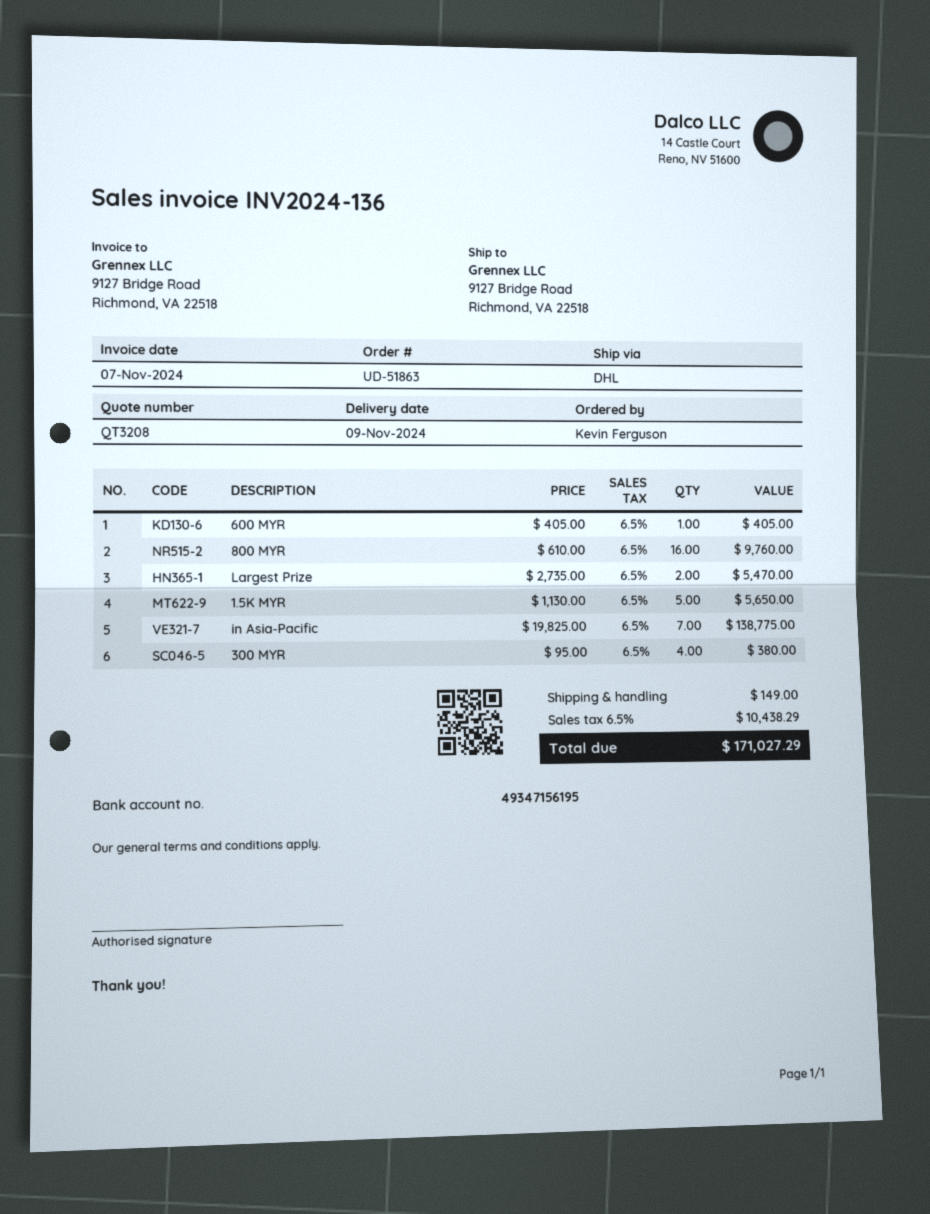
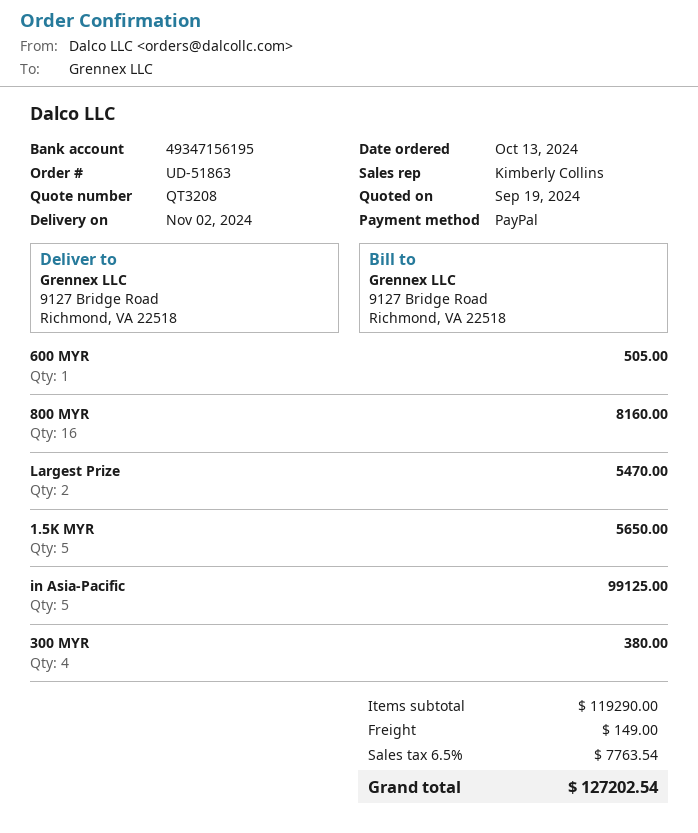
delivery date: 2024-11-09 -> 2024-11-02
600 MYR: 1 for 405.00 -> 1 for 505.00
800 MYR: 16 for 9760.00 -> 16 for 8160.00
in Asia-Pacific: 7 for 138775.00 -> 5 for 99125.00
tax: 6.5% = 10438.29 -> 6.5% = 7763.54
total: 171027.29 -> 127202.54

